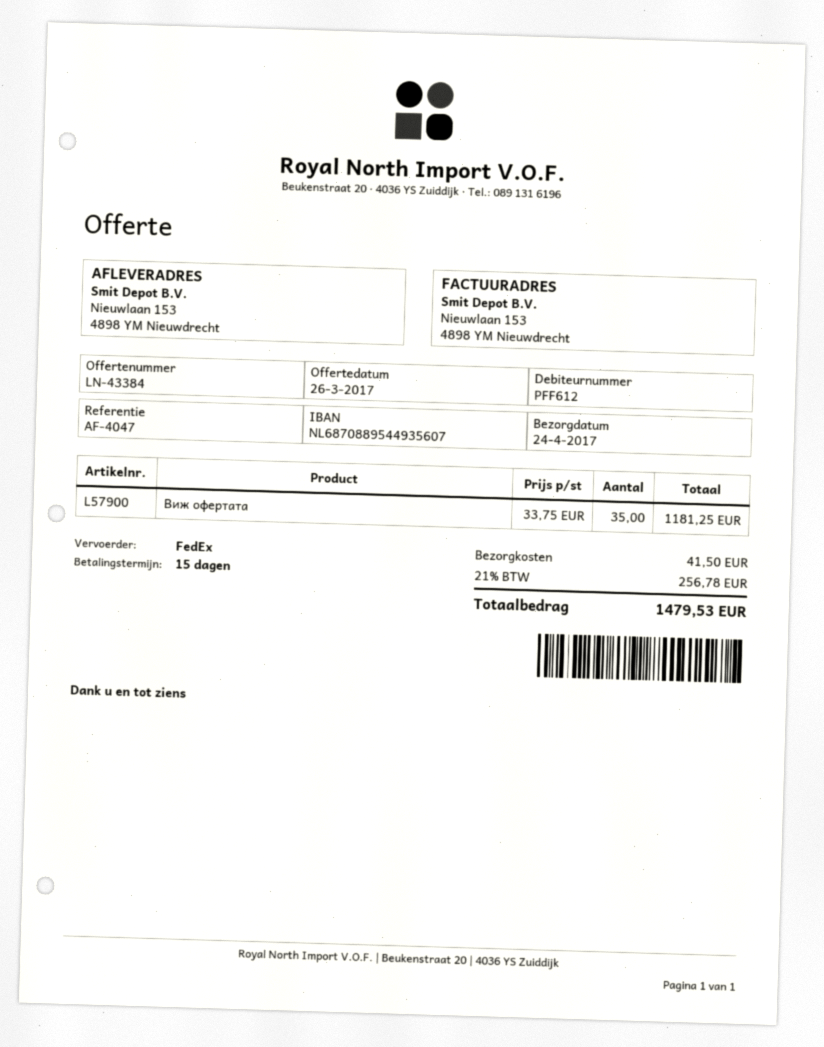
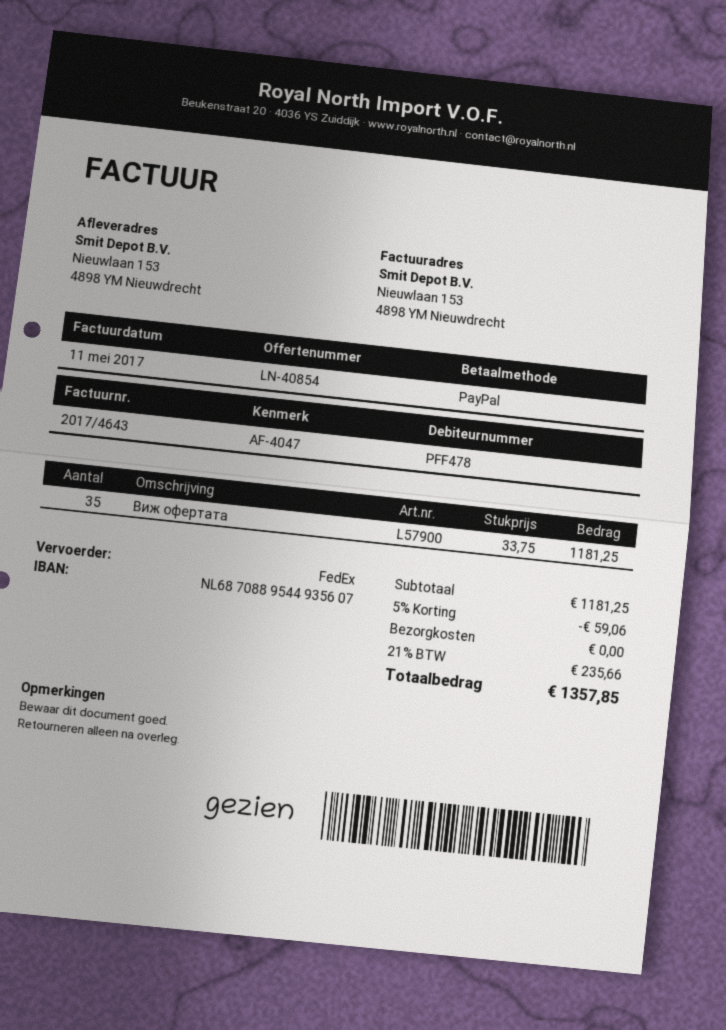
quote number: LN-43384 -> LN-40854
customer number: PFF612 -> PFF478
discount: none -> 5% = 59.06
shipping: 41.50 -> 0.00
tax: 21% = 256.78 -> 21% = 235.66
total: 1479.53 -> 1357.85

